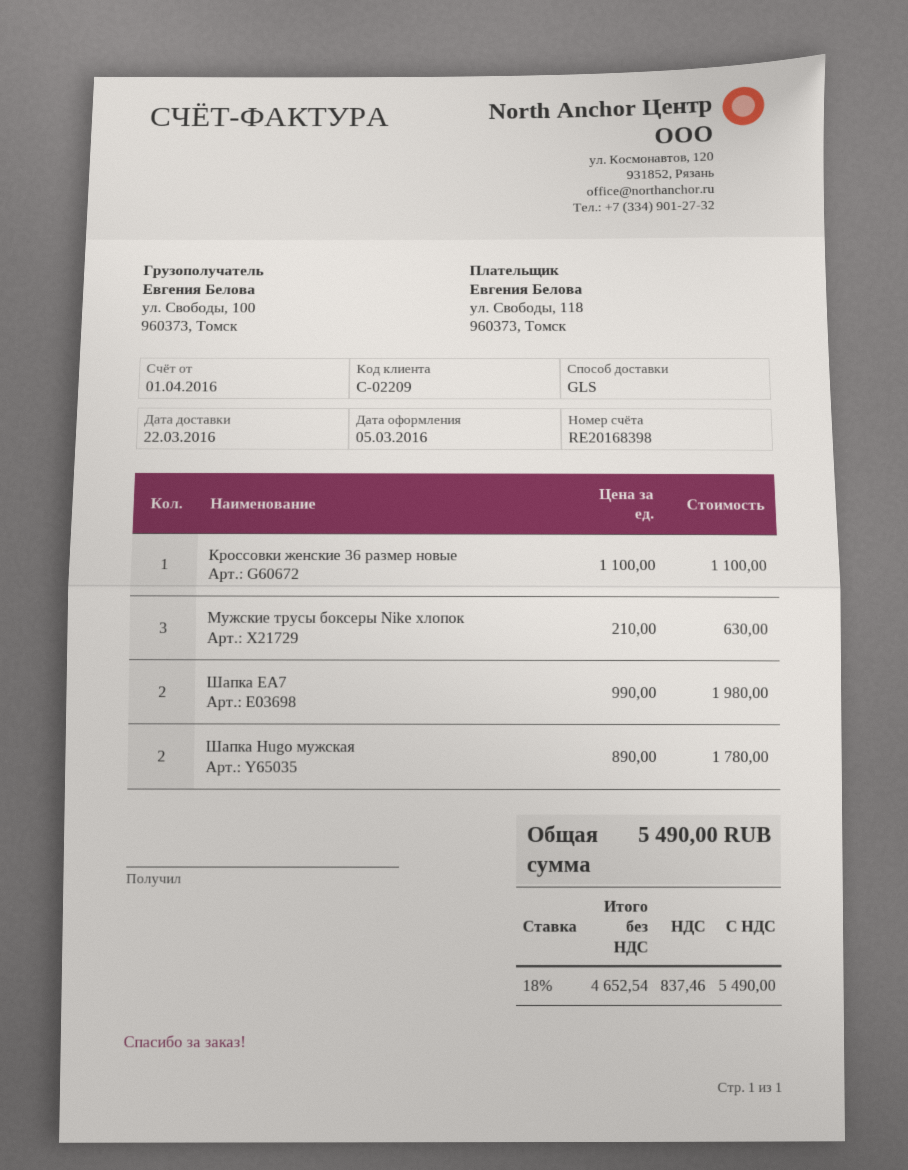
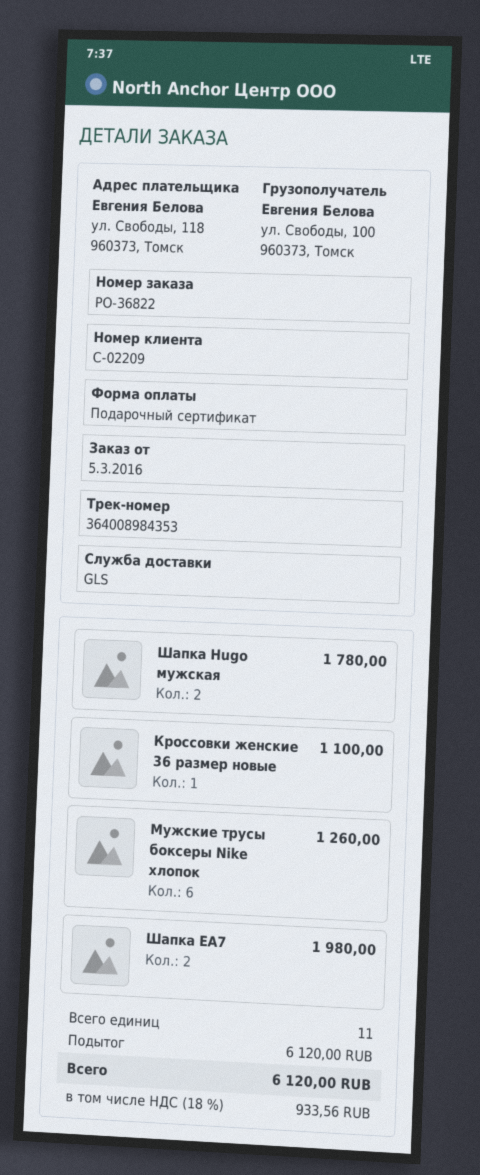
Мужские трусы боксеры Nike хлопок: 3 for 630.00 -> 6 for 1260.00
tax: 18% = 837.46 -> 18% = 933.56
total: 5490.00 -> 6120.00

